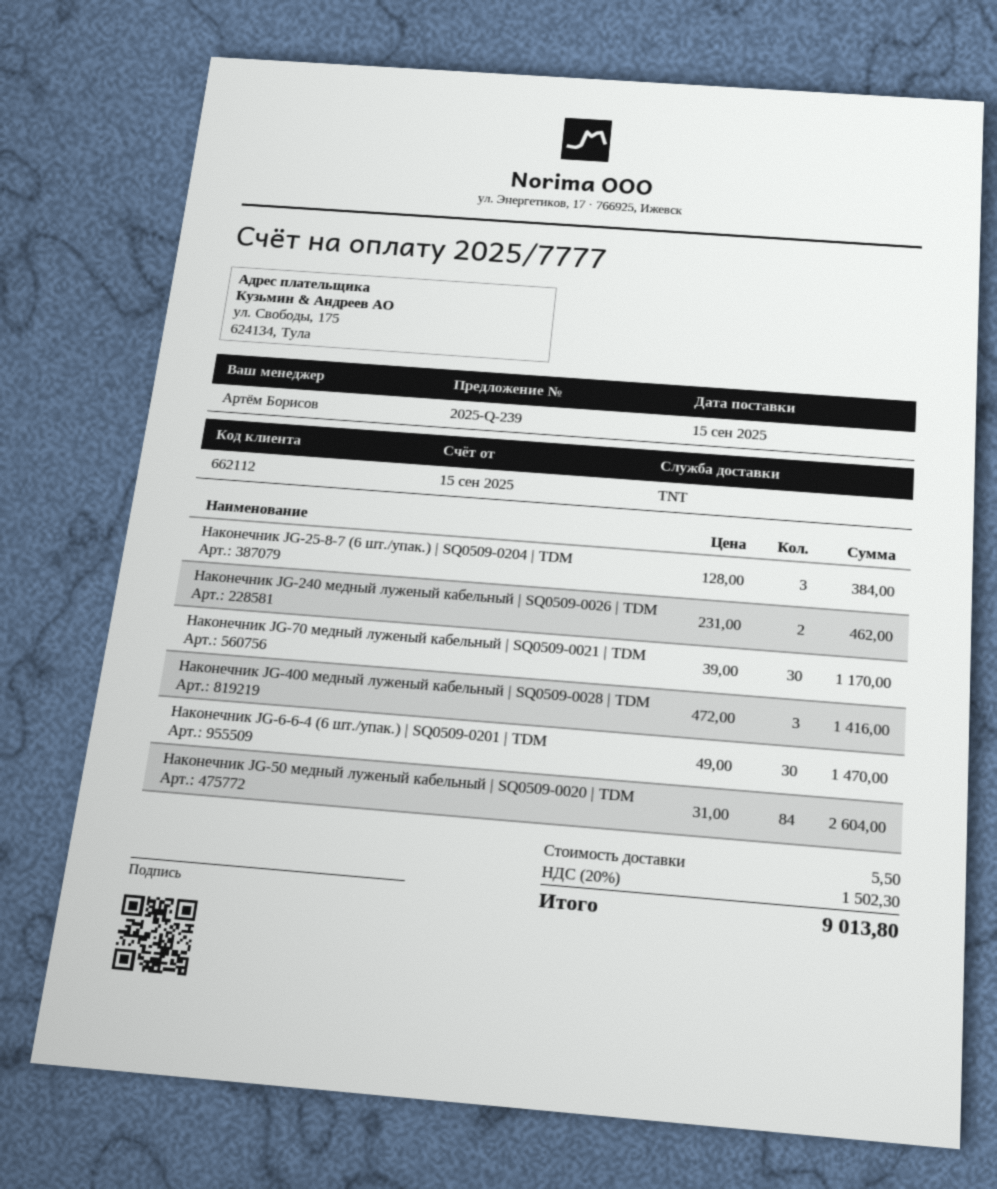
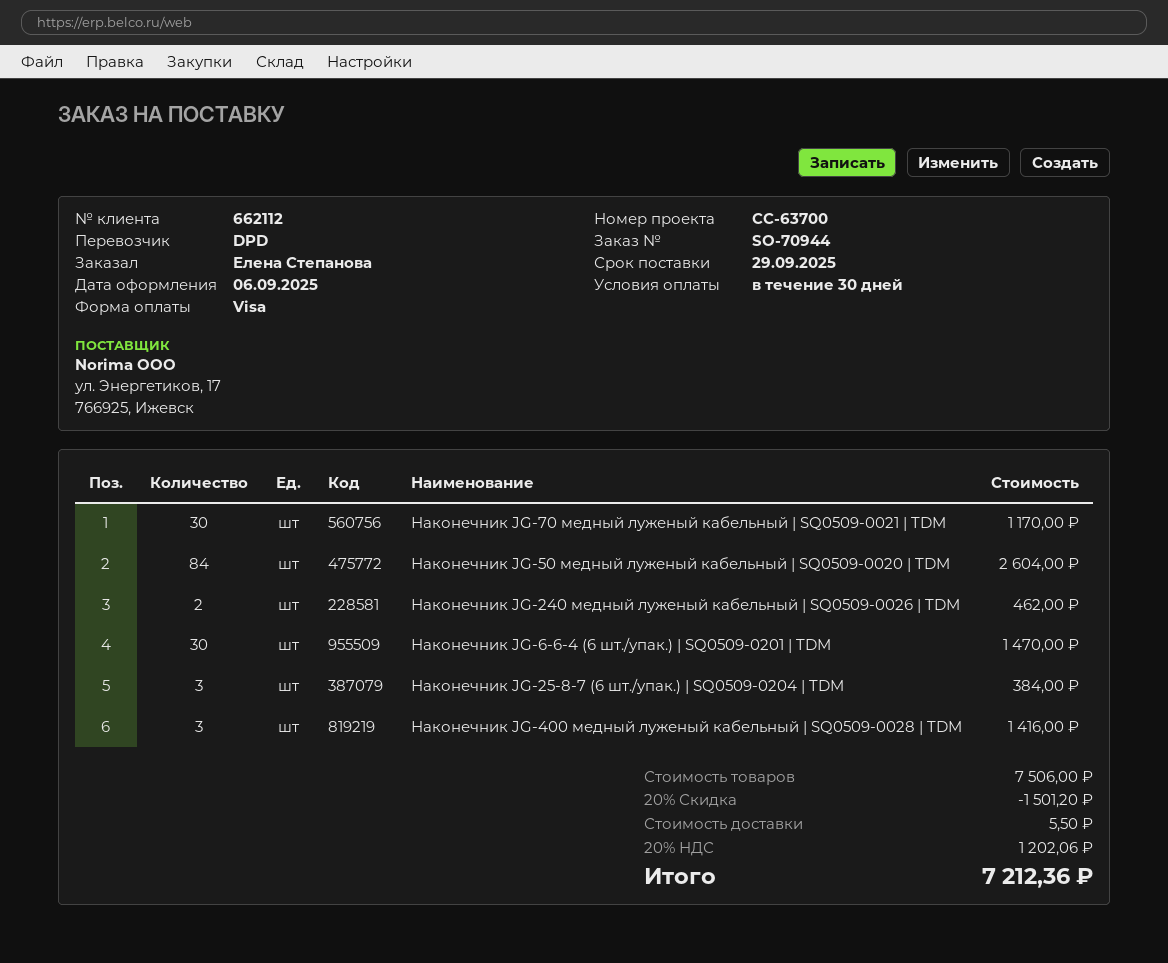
delivery date: 2025-09-15 -> 2025-09-29
shipping method: TNT -> DPD
discount: none -> 20% = 1501.20
tax: 20% = 1502.30 -> 20% = 1202.06
total: 9013.80 -> 7212.36

